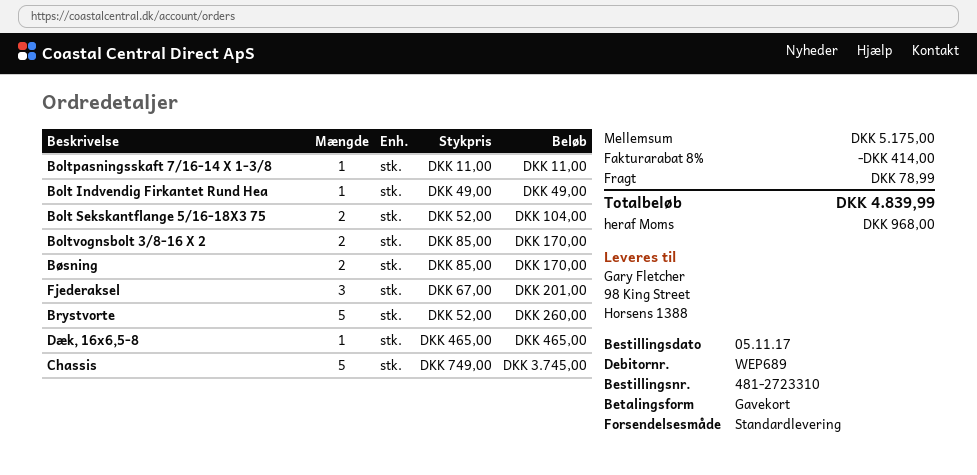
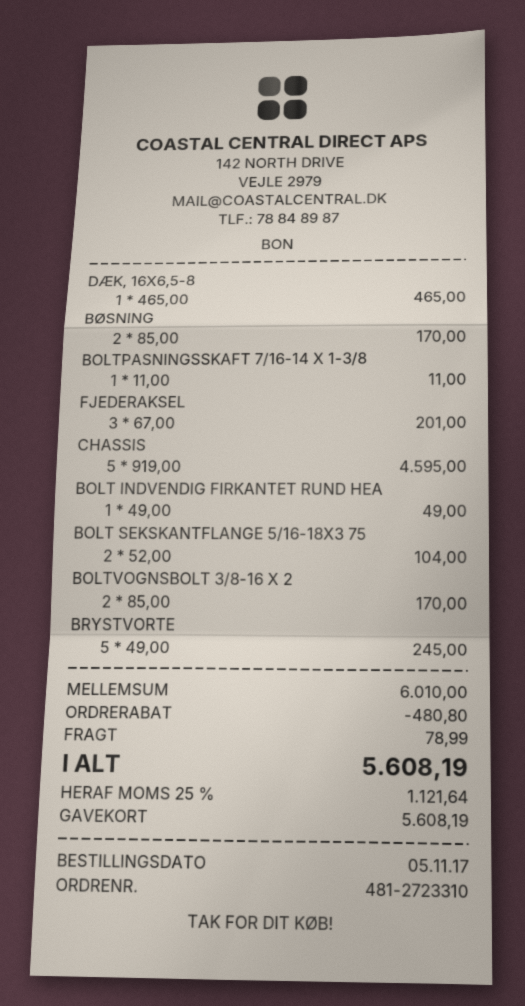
Brystvorte: 5 x 52.00 = 260.00 -> 5 x 49.00 = 245.00
Chassis: 5 x 749.00 = 3745.00 -> 5 x 919.00 = 4595.00
subtotal: 5175.00 -> 6010.00
discount: 414.00 -> 480.80
tax: 968.00 -> 1121.64
total: 4839.99 -> 5608.19

